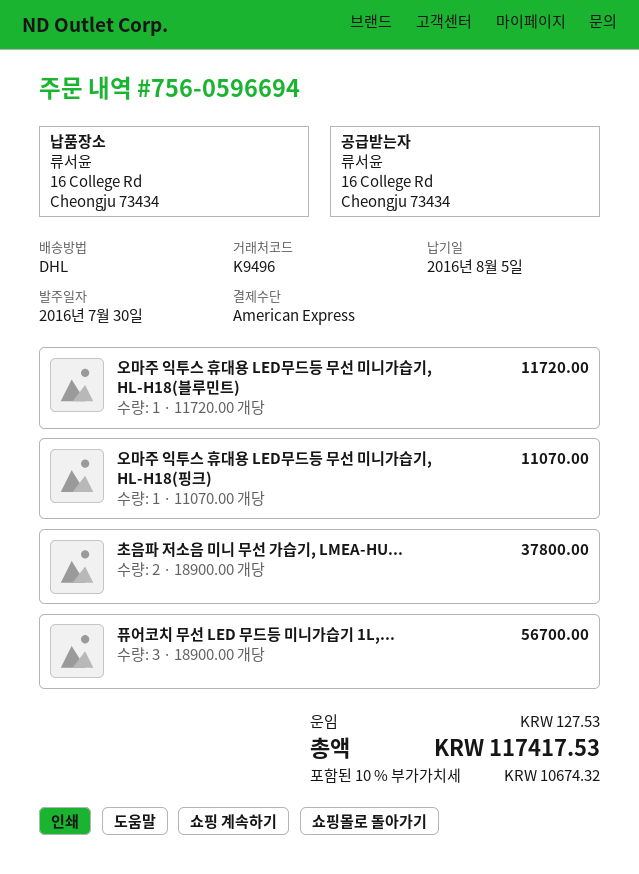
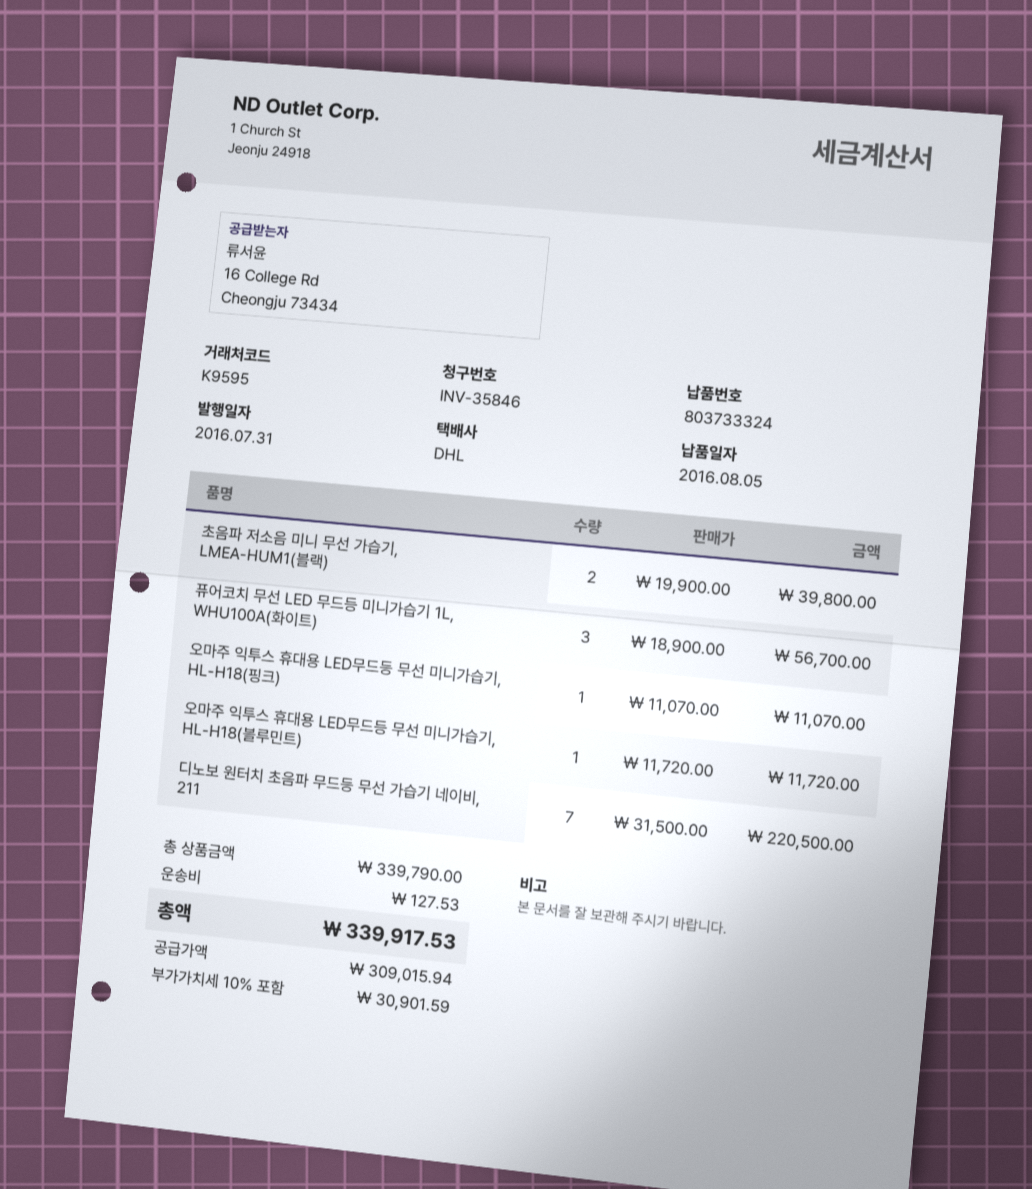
customer number: K9496 -> K9595
초음파 저소음 미니 무선 가습기, LMEA-HU...: 2 x 18900.00 = 37800.00 -> 2 x 19900.00 = 39800.00
디노보 원터치 초음파 무드등 무선 가습기 네이비, 211: none -> 7 x 31500.00 = 220500.00
tax: 10% = 10674.32 -> 10% = 30901.59
total: 117417.53 -> 339917.53

